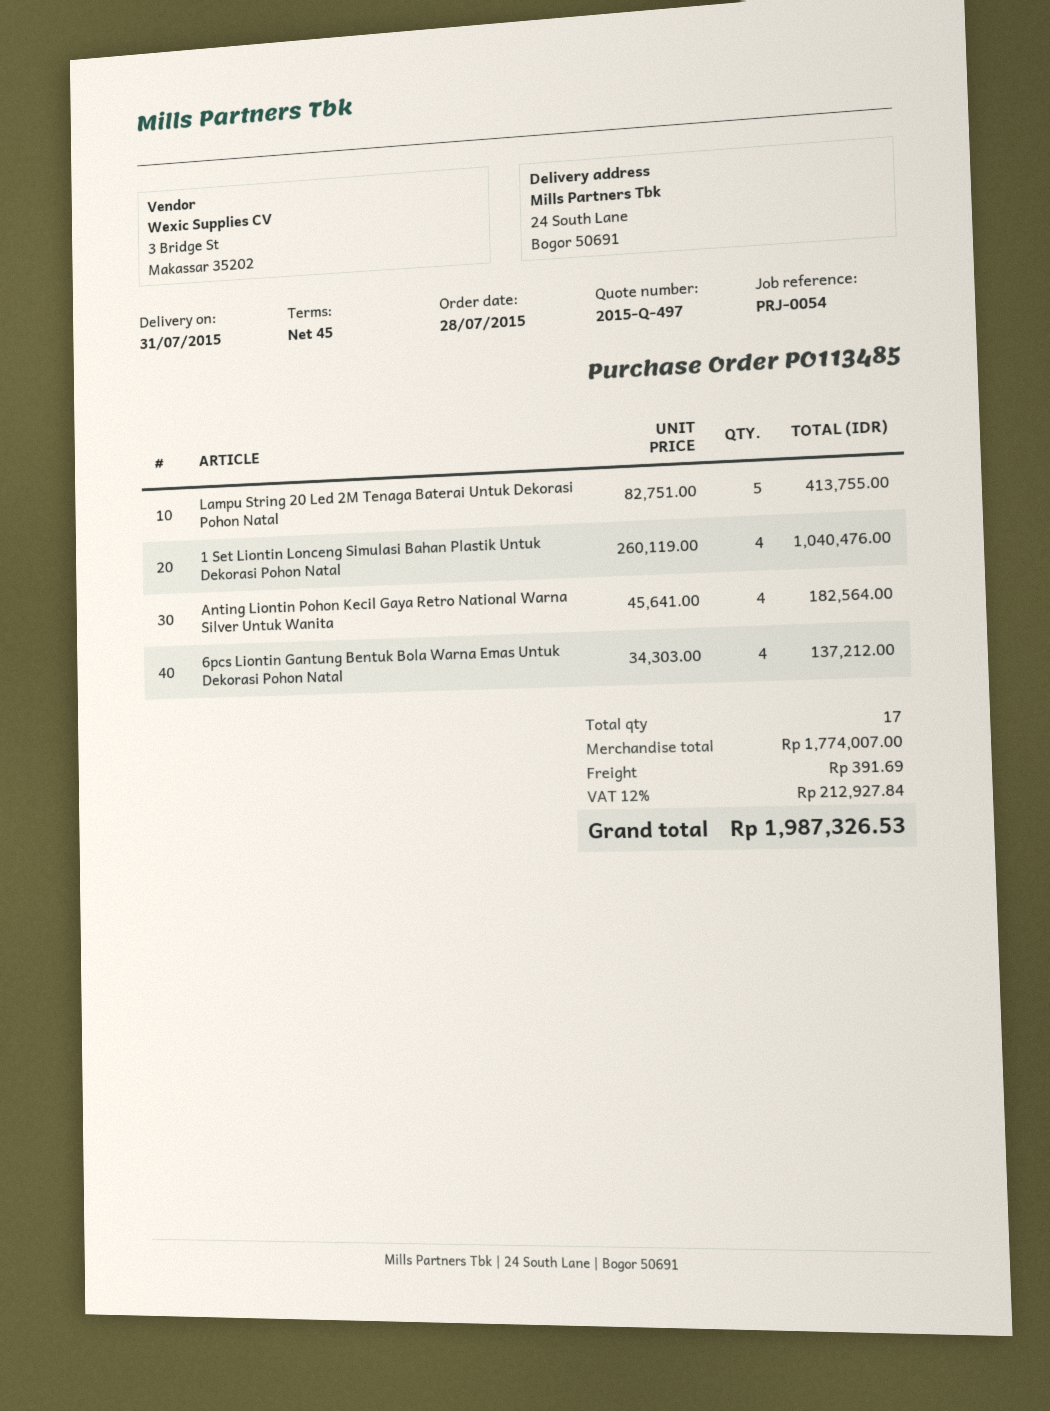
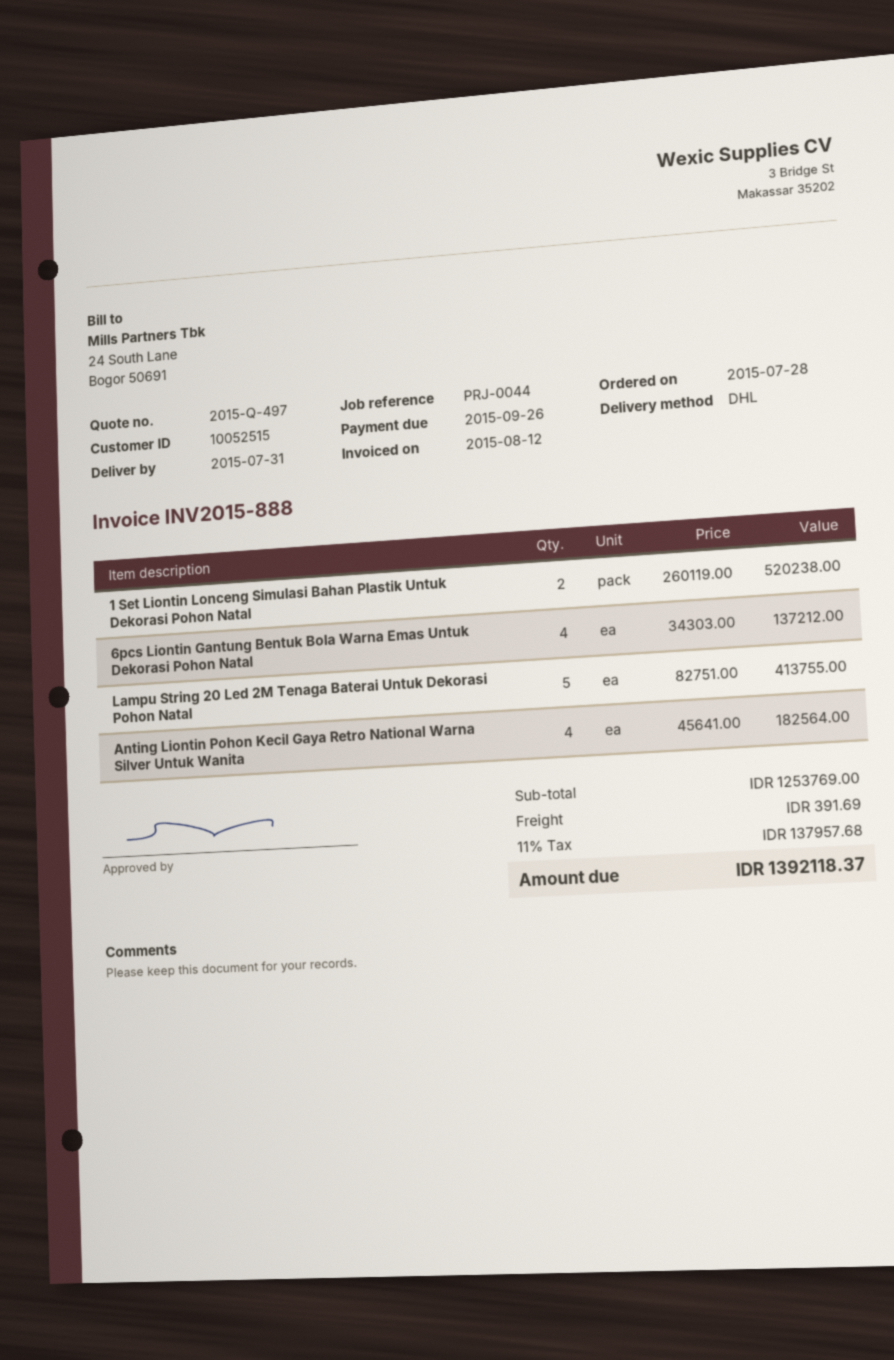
reference: PRJ-0054 -> PRJ-0044
1 Set Liontin Lonceng Simulasi Bahan Plastik Untuk Dekorasi Pohon Natal: 4 x 260119.00 = 1040476.00 -> 2 x 260119.00 = 520238.00
subtotal: 1774007.00 -> 1253769.00
tax: 12% = 212927.84 -> 11% = 137957.68
total: 1987326.53 -> 1392118.37

